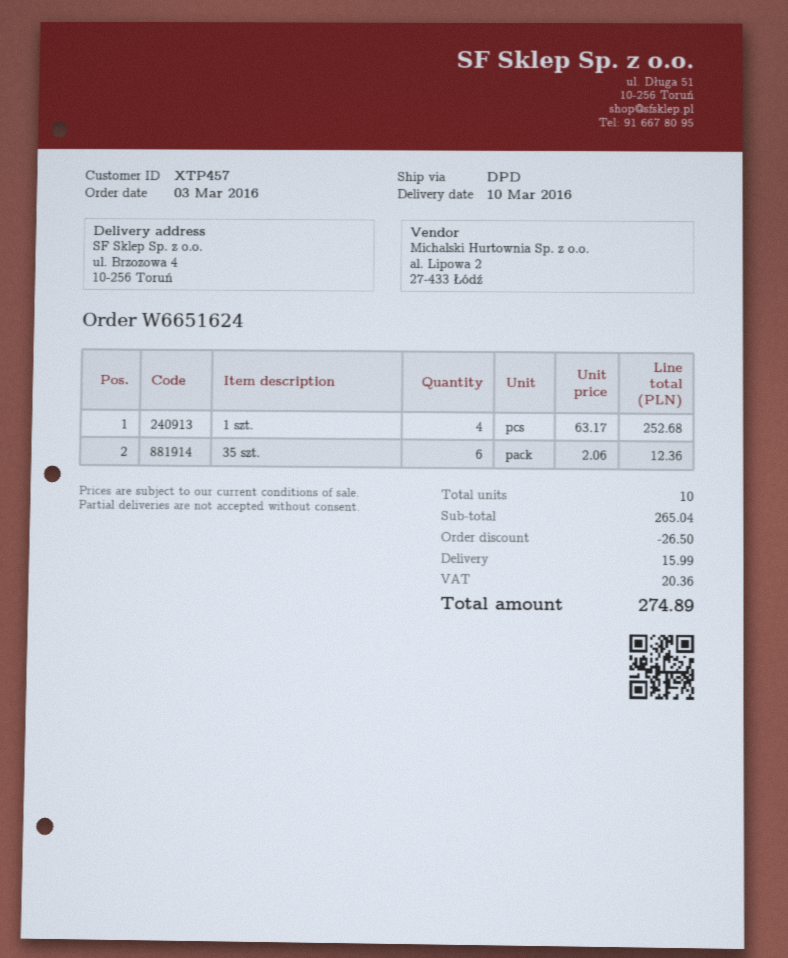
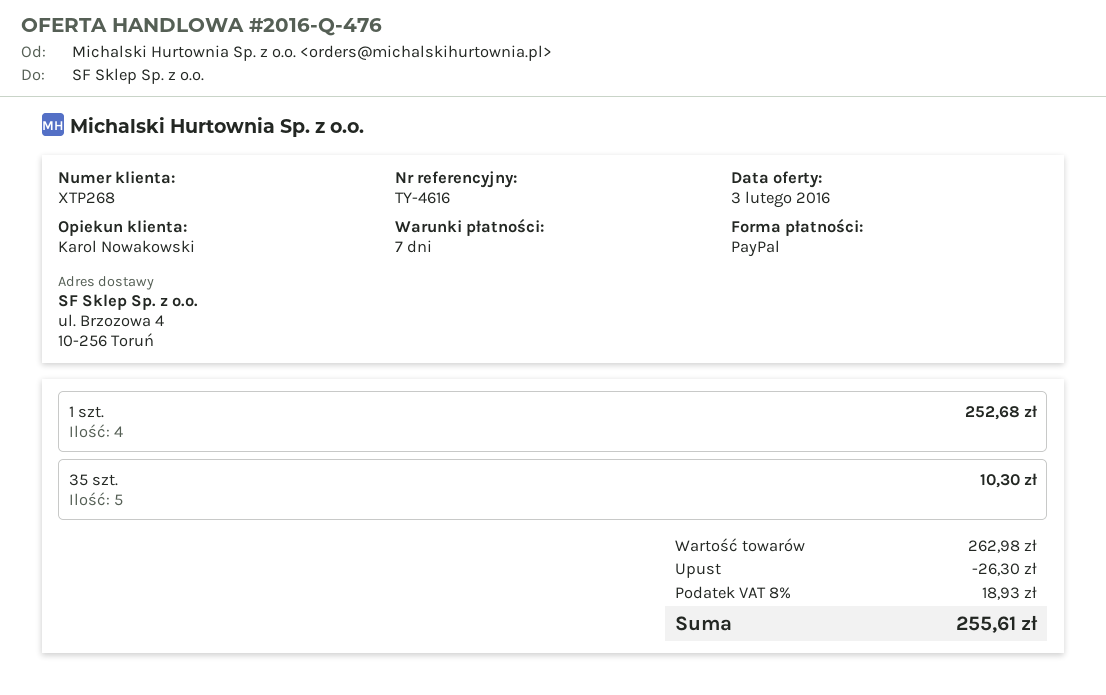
customer number: XTP457 -> XTP268
35 szt.: 6 for 12.36 -> 5 for 10.30
subtotal: 265.04 -> 262.98
discount: 26.50 -> 26.30
shipping: 15.99 -> none
tax: 20.36 -> 18.93
total: 274.89 -> 255.61

